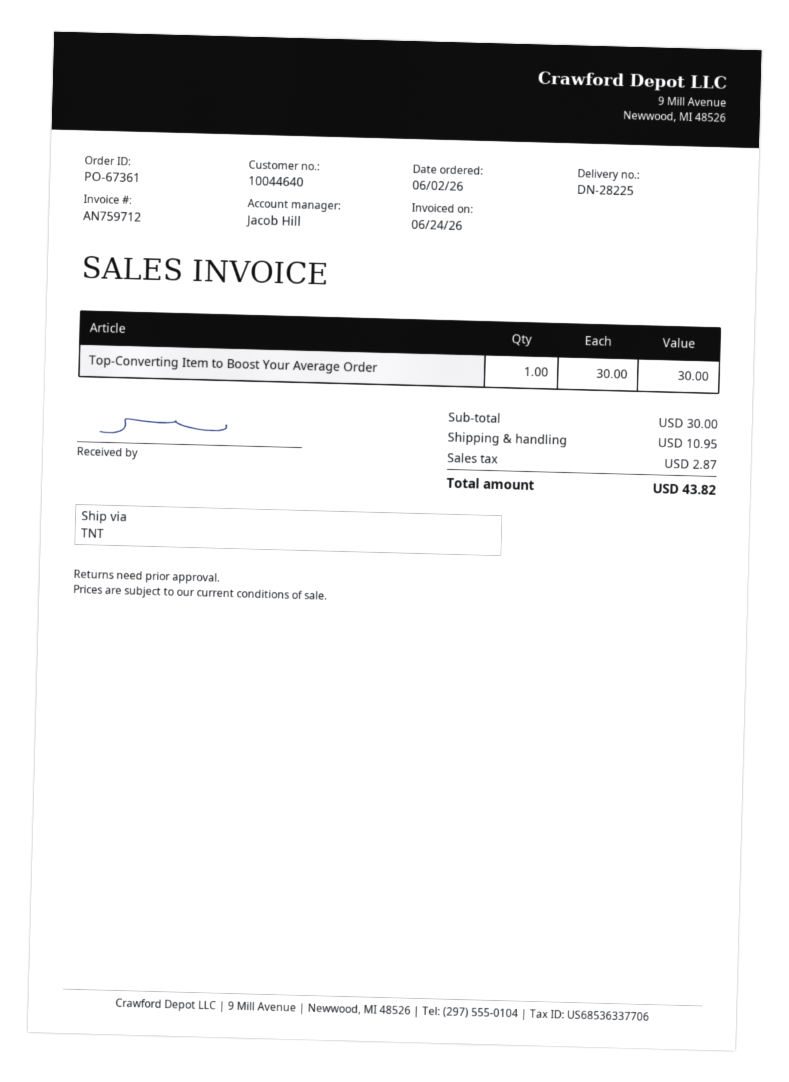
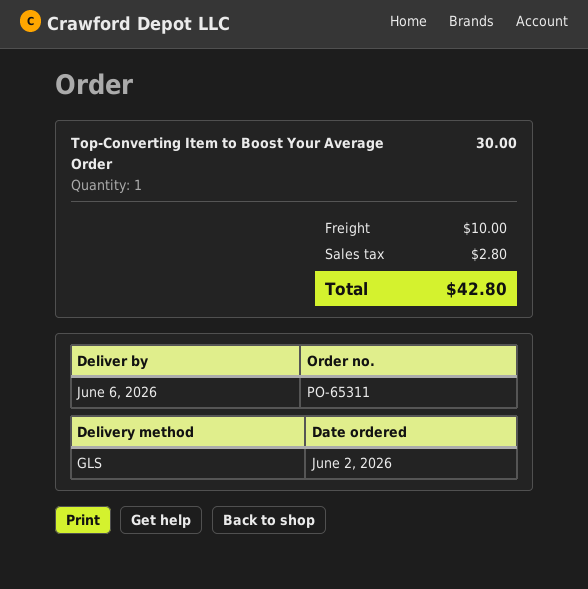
order number: PO-67361 -> PO-65311
shipping method: TNT -> GLS
shipping: 10.95 -> 10.00
tax: 2.87 -> 2.80
total: 43.82 -> 42.80

